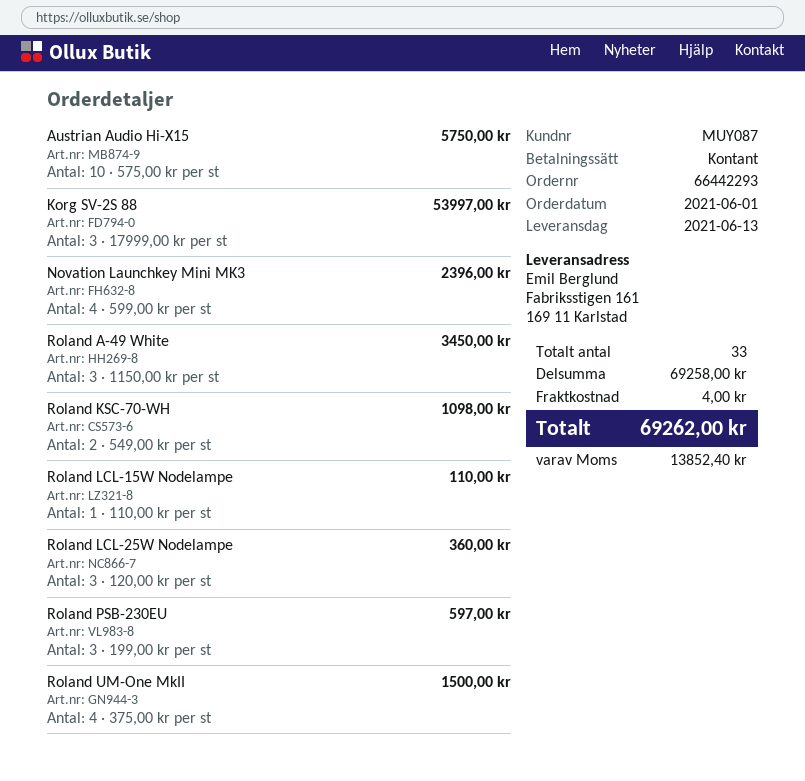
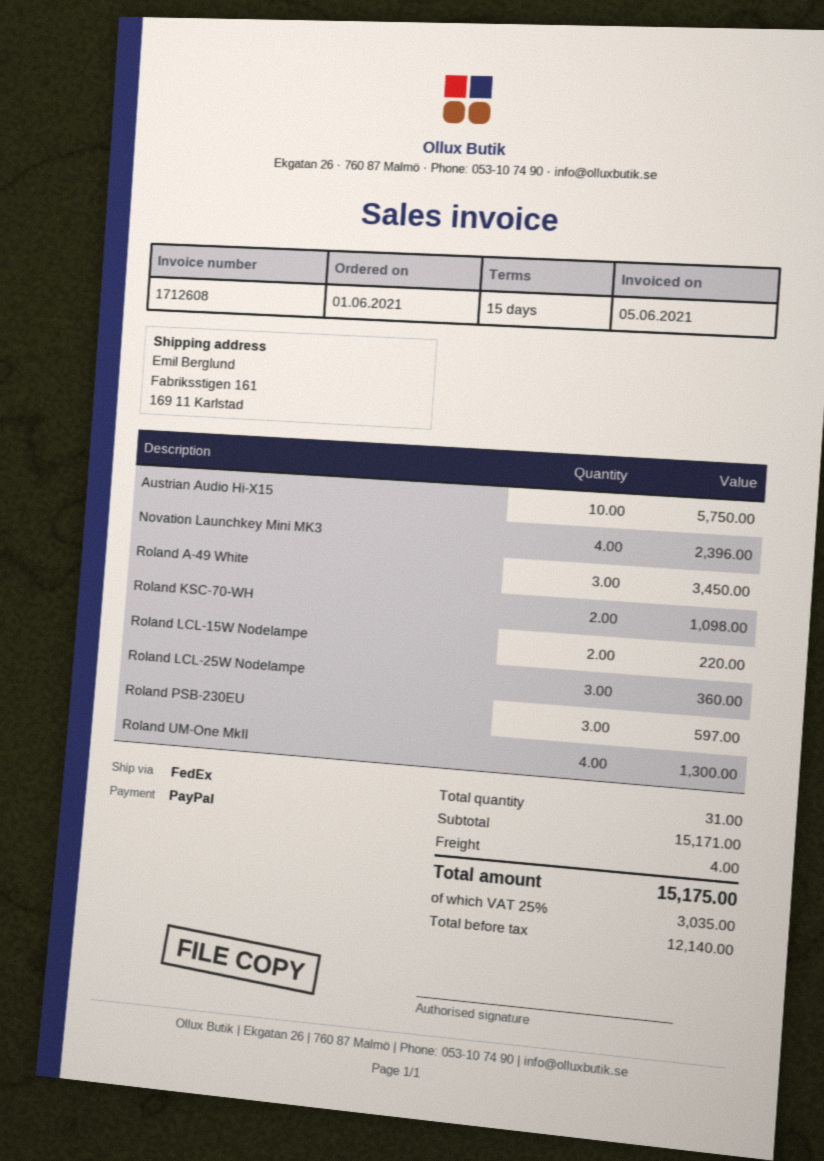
payment method: cash -> PayPal
Korg SV-2S 88: 3 for 53997.00 -> none
Roland LCL-15W Nodelampe: 1 for 110.00 -> 2 for 220.00
Roland UM-One MkII: 4 for 1500.00 -> 4 for 1300.00
total quantity: 33 -> 31
subtotal: 69258.00 -> 15171.00
tax: 13852.40 -> 3035.00
total: 69262.00 -> 15175.00

